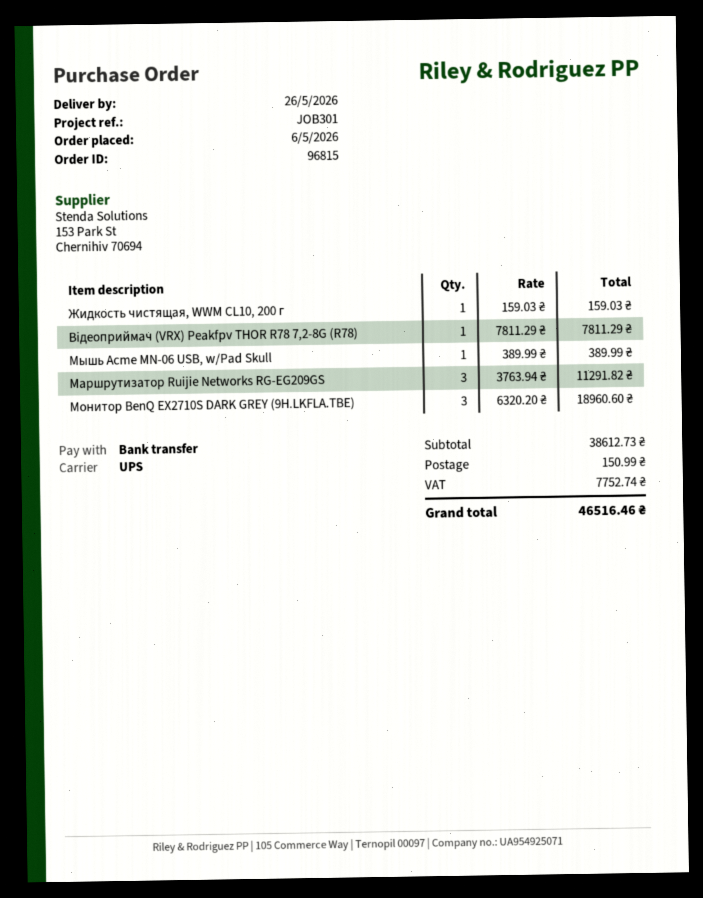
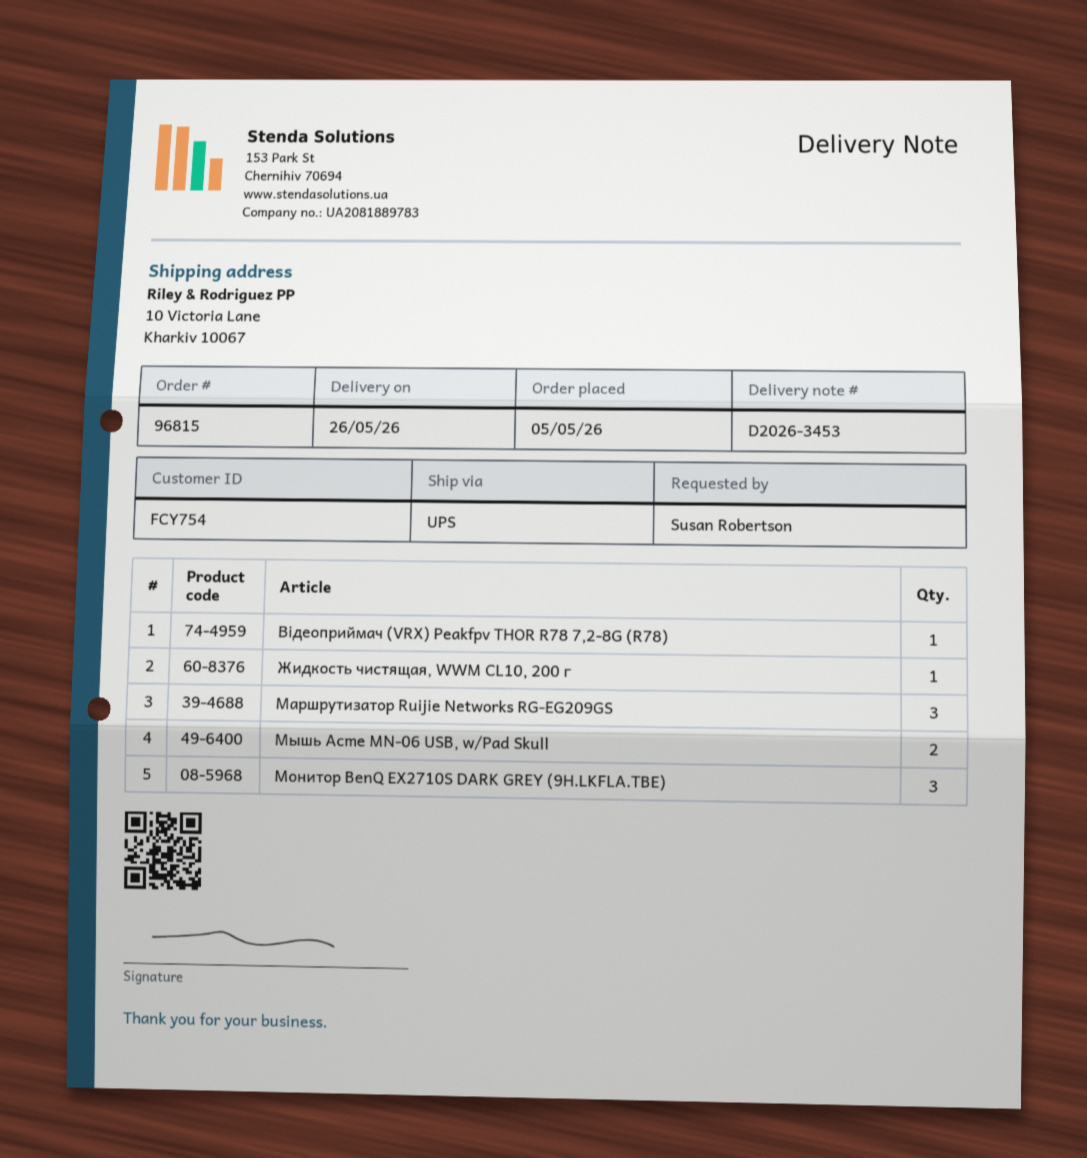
order date: 2026-05-06 -> 2026-05-05
Мышь Acme MN-06 USB, w/Pad Skull: 1 -> 2

